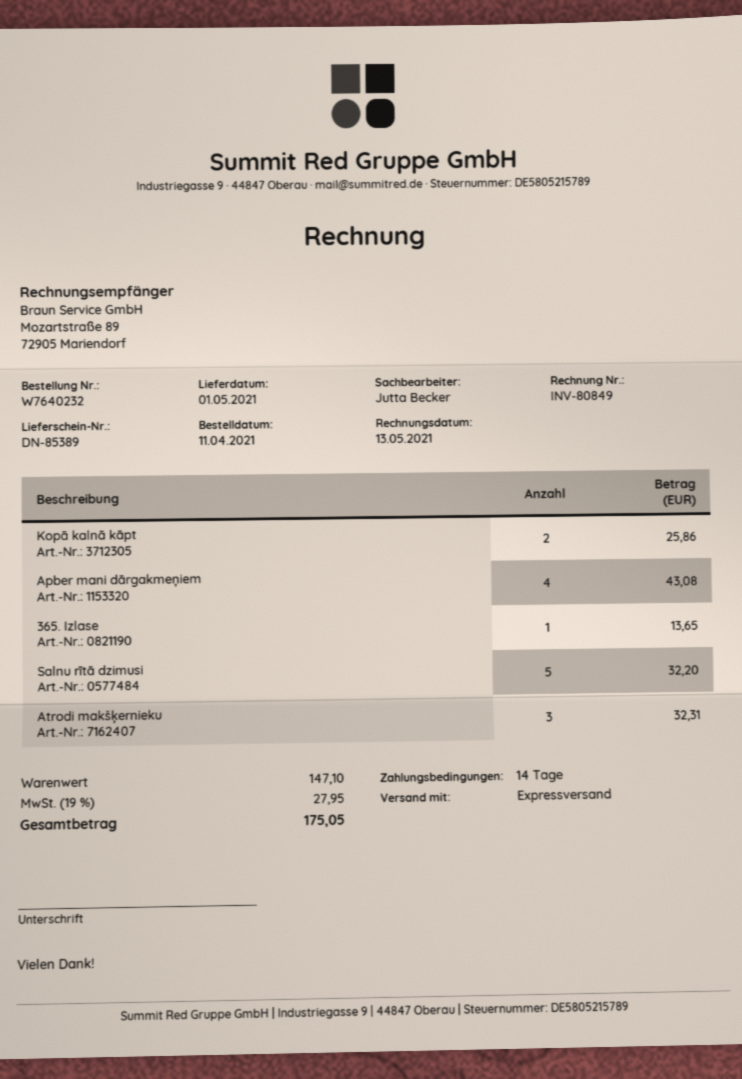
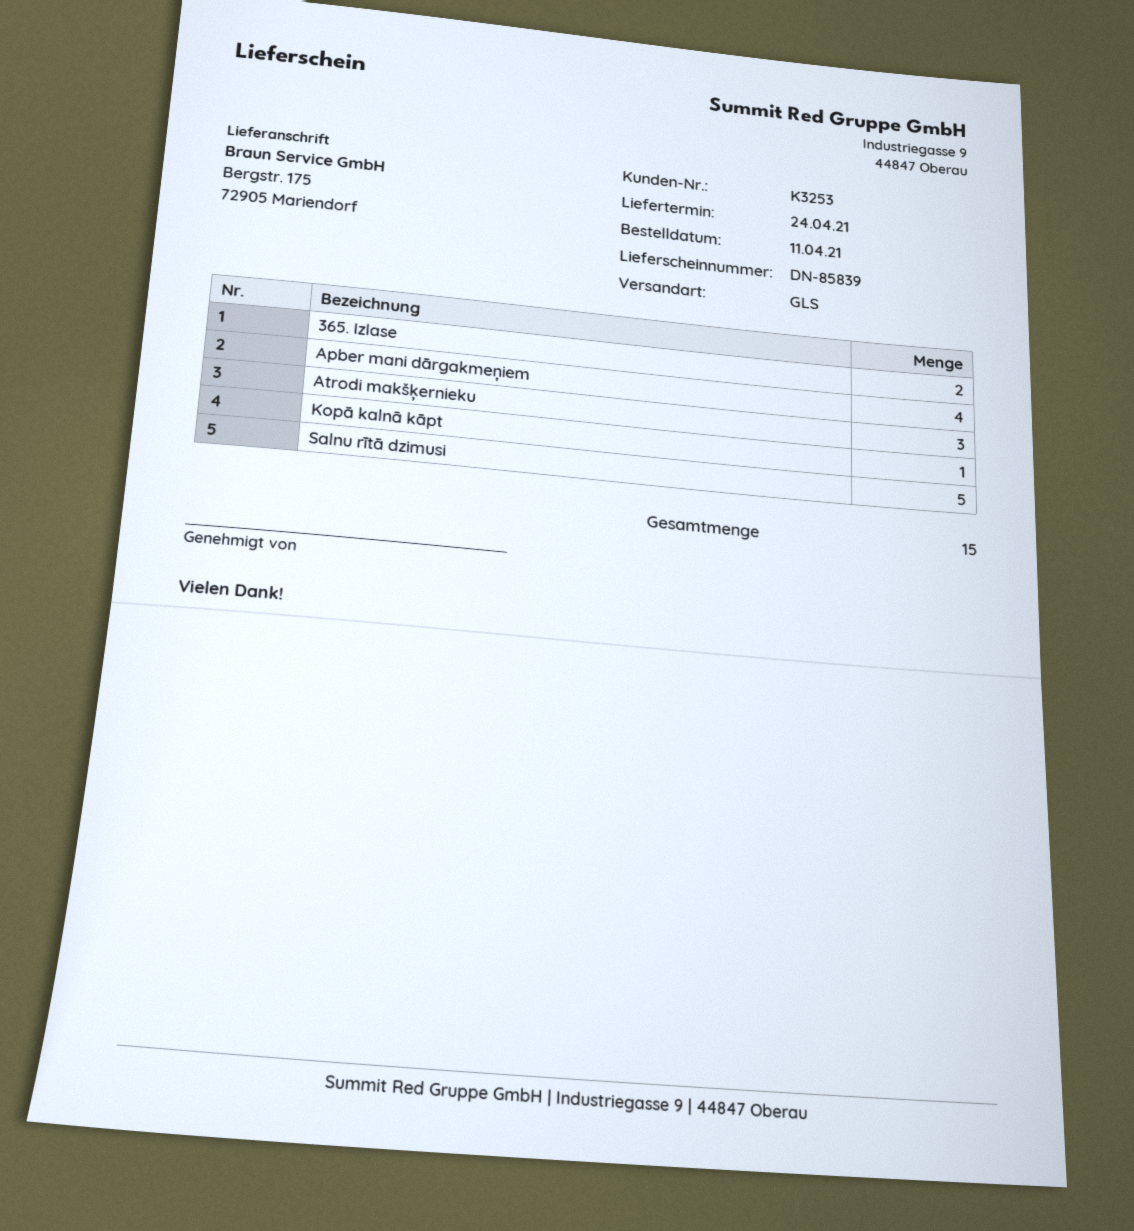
delivery note number: DN-85389 -> DN-85839
delivery date: 2021-05-01 -> 2021-04-24
shipping method: express -> GLS
Kopā kalnā kāpt: 2 -> 1
365. Izlase: 1 -> 2

